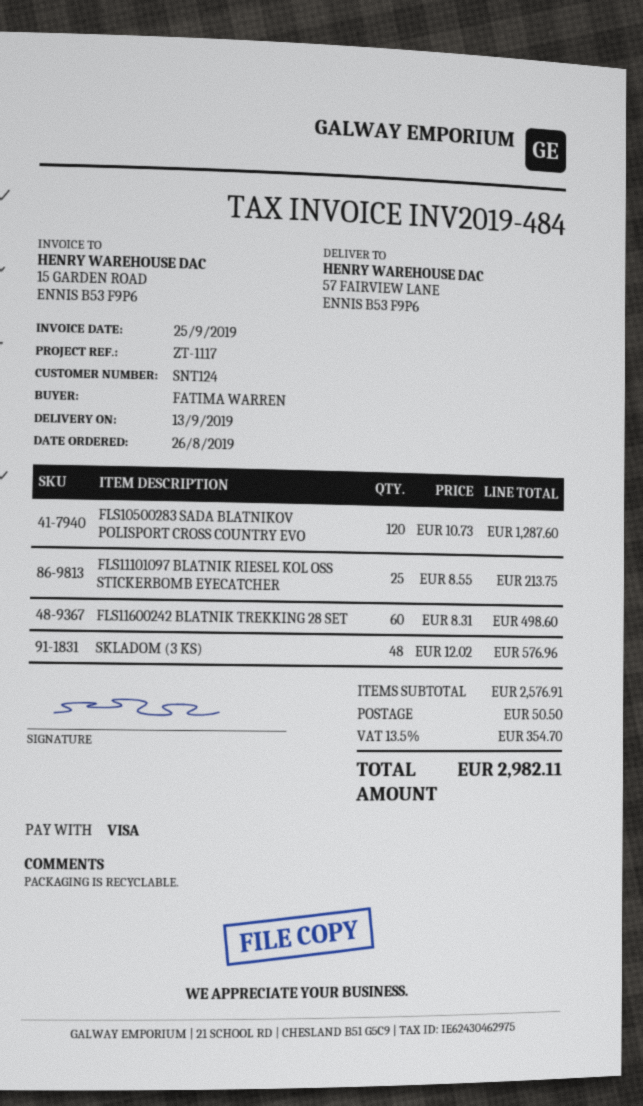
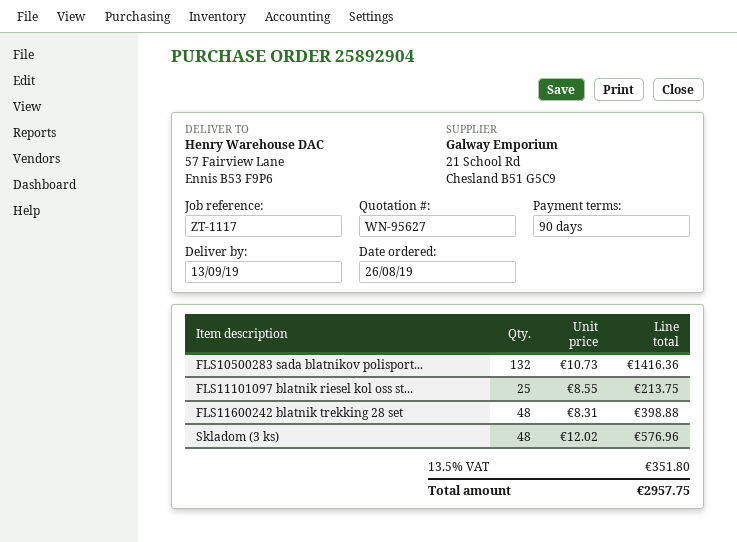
FLS10500283 SADA BLATNIKOV POLISPORT CROSS COUNTRY EVO: 120 x 10.73 = 1287.60 -> 132 x 10.73 = 1416.36
FLS11600242 BLATNIK TREKKING 28 SET: 60 x 8.31 = 498.60 -> 48 x 8.31 = 398.88
shipping: 50.50 -> none
tax: 13.5% = 354.70 -> 13.5% = 351.80
total: 2982.11 -> 2957.75

